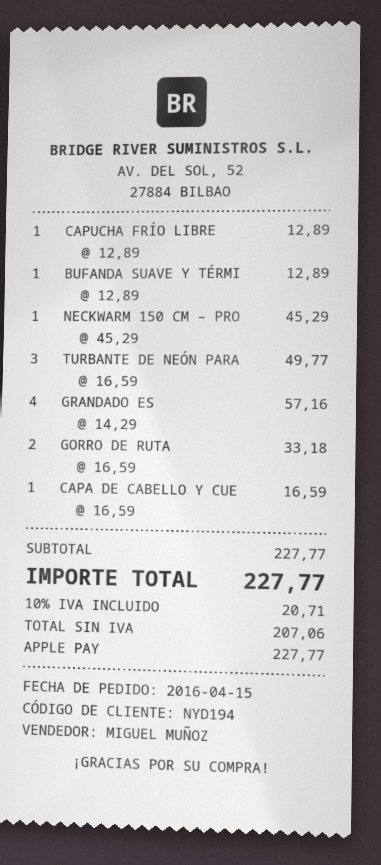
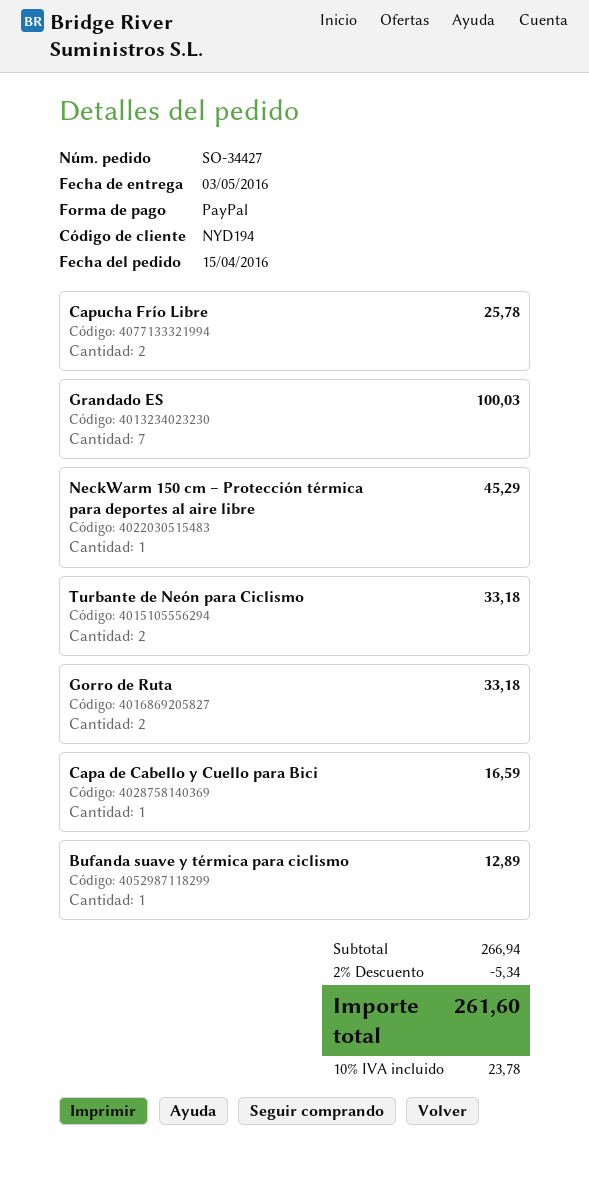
payment method: Apple Pay -> PayPal
CAPUCHA FRÍO LIBRE: 1 for 12.89 -> 2 for 25.78
TURBANTE DE NEÓN PARA: 3 for 49.77 -> 2 for 33.18
GRANDADO ES: 4 for 57.16 -> 7 for 100.03
subtotal: 227.77 -> 266.94
discount: none -> 2% = 5.34
tax: 10% = 20.71 -> 10% = 23.78
total: 227.77 -> 261.60

